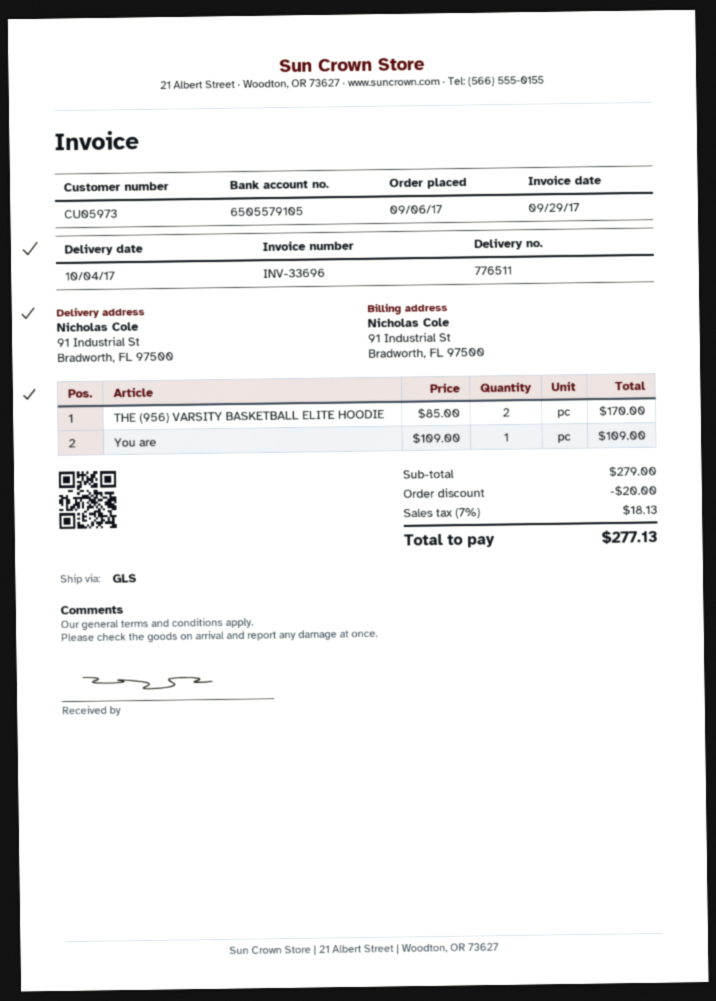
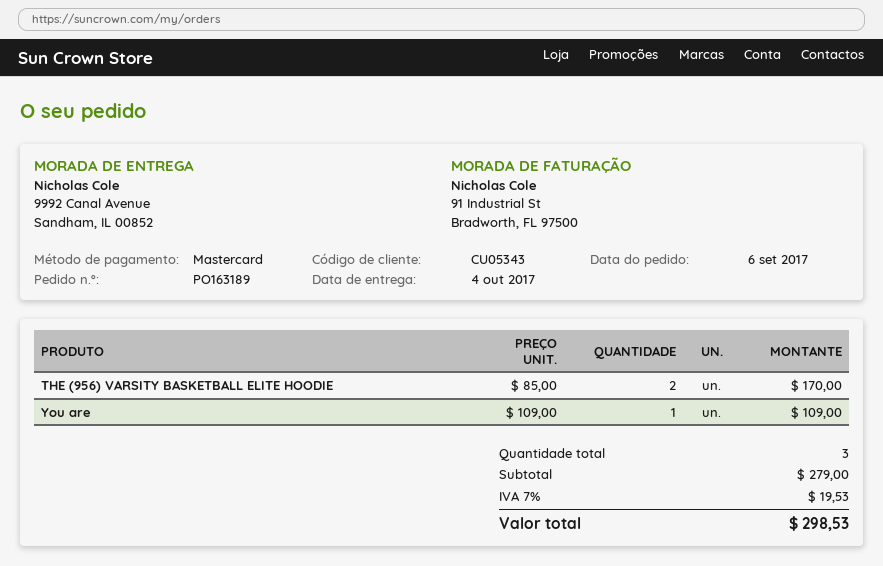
customer number: CU05973 -> CU05343
ship to: 91 Industrial St, Bradworth, FL 97500 -> 9992 Canal Avenue, Sandham, IL 00852
discount: 20.00 -> none
tax: 7% = 18.13 -> 7% = 19.53
total: 277.13 -> 298.53

